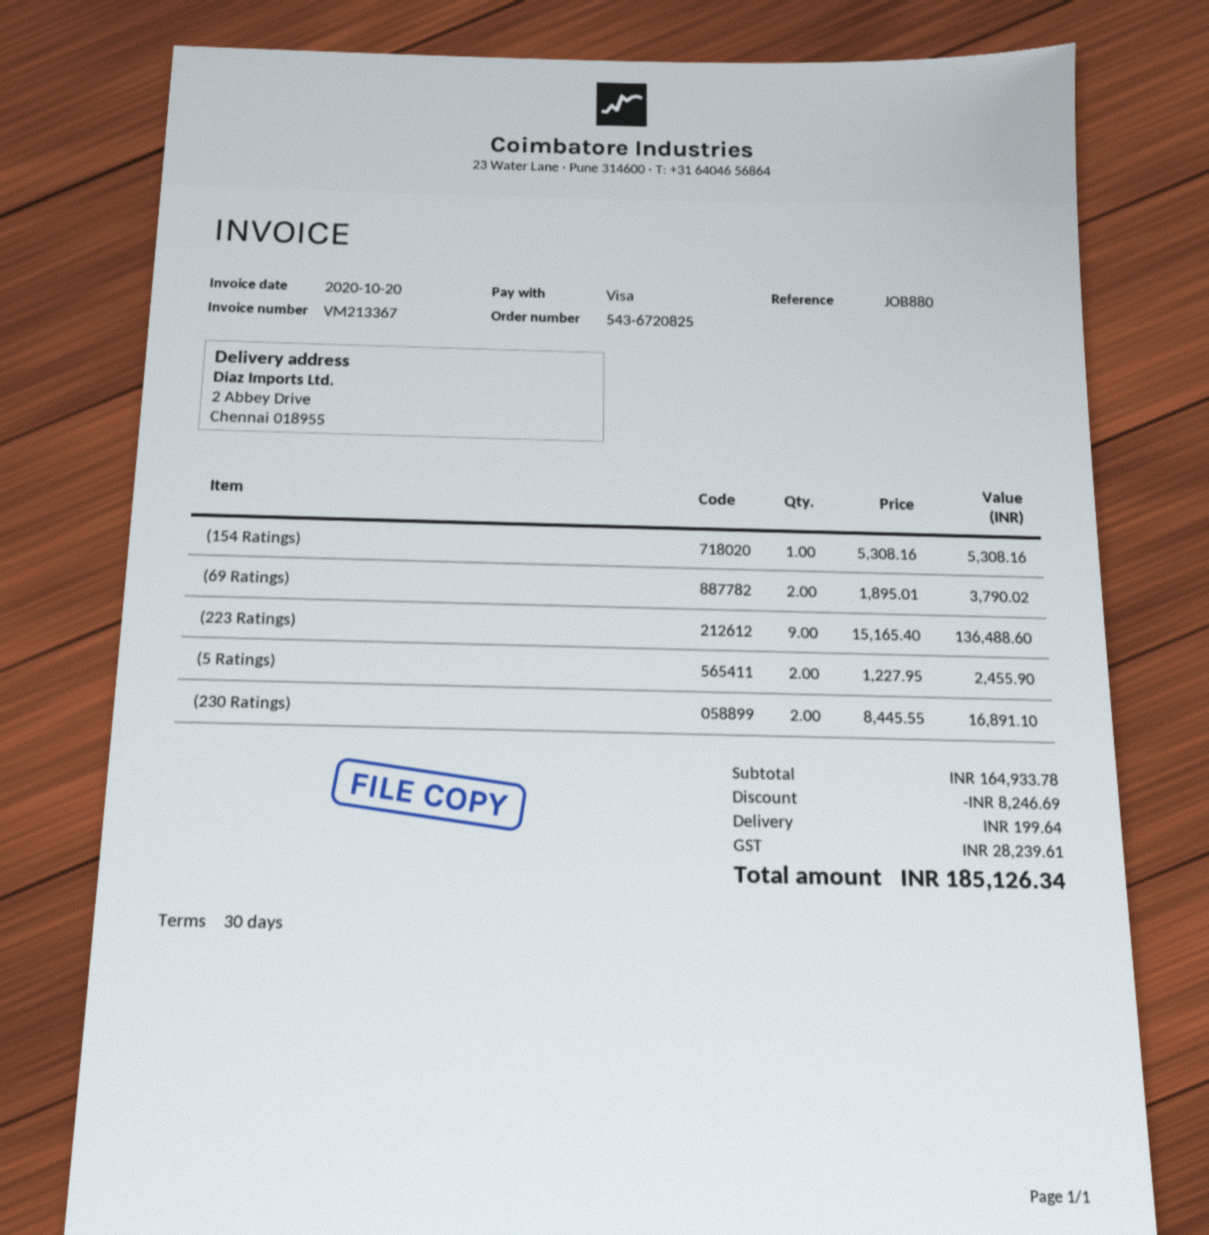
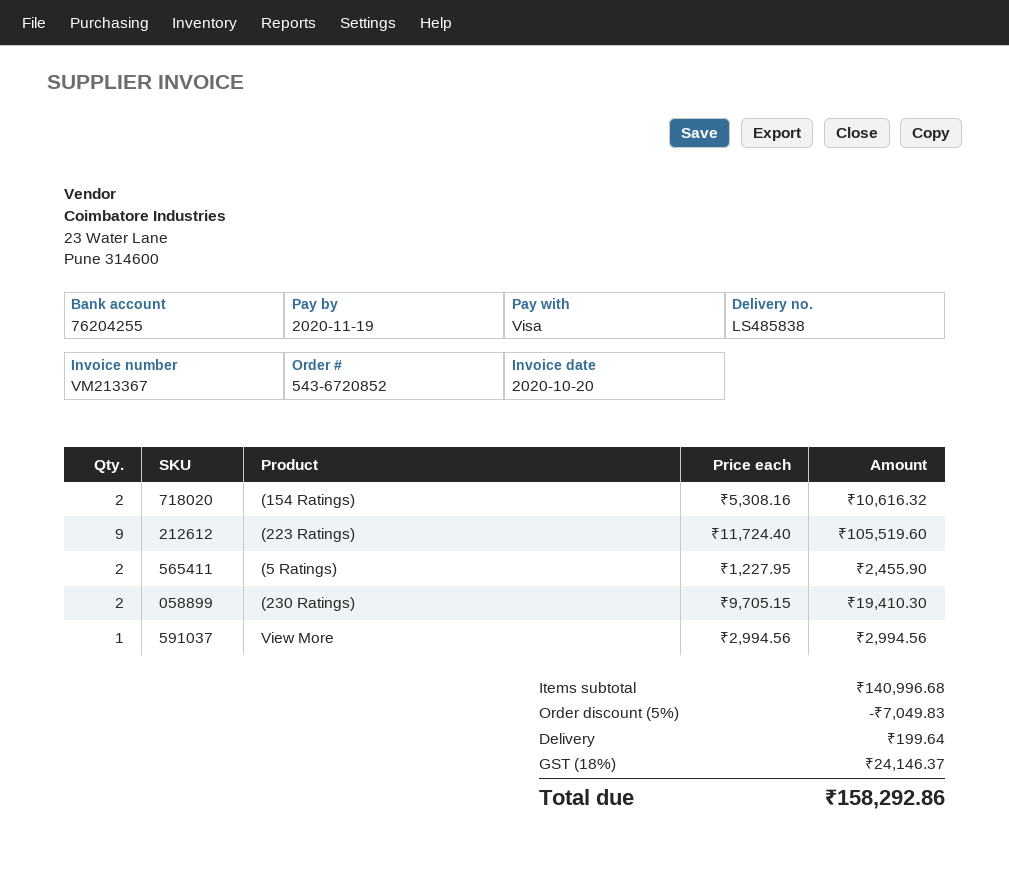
order number: 543-6720825 -> 543-6720852
(154 Ratings): 1 x 5308.16 = 5308.16 -> 2 x 5308.16 = 10616.32
(69 Ratings): 2 x 1895.01 = 3790.02 -> none
(223 Ratings): 9 x 15165.40 = 136488.60 -> 9 x 11724.40 = 105519.60
(230 Ratings): 2 x 8445.55 = 16891.10 -> 2 x 9705.15 = 19410.30
View More: none -> 1 x 2994.56 = 2994.56
subtotal: 164933.78 -> 140996.68
discount: 8246.69 -> 7049.83
tax: 28239.61 -> 24146.37
total: 185126.34 -> 158292.86

